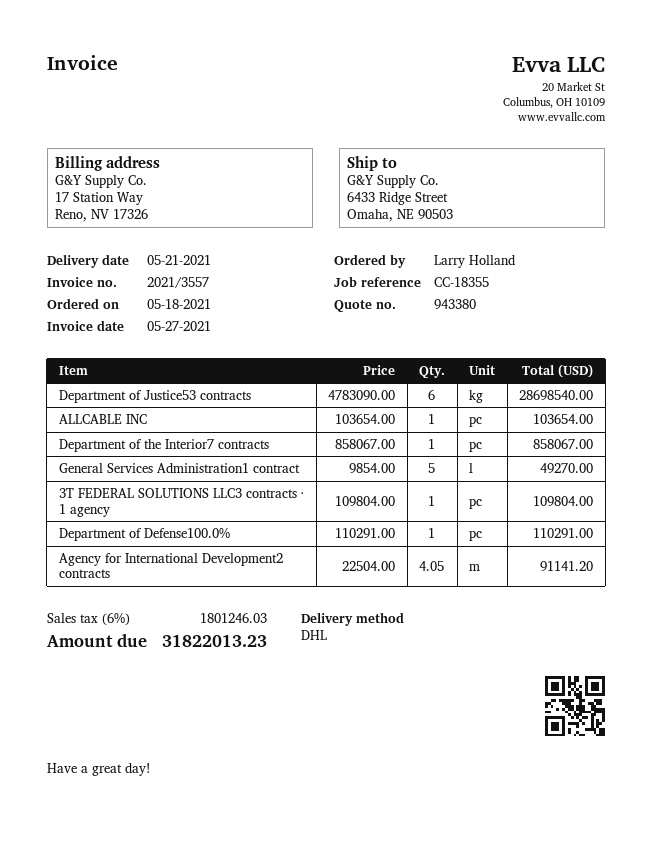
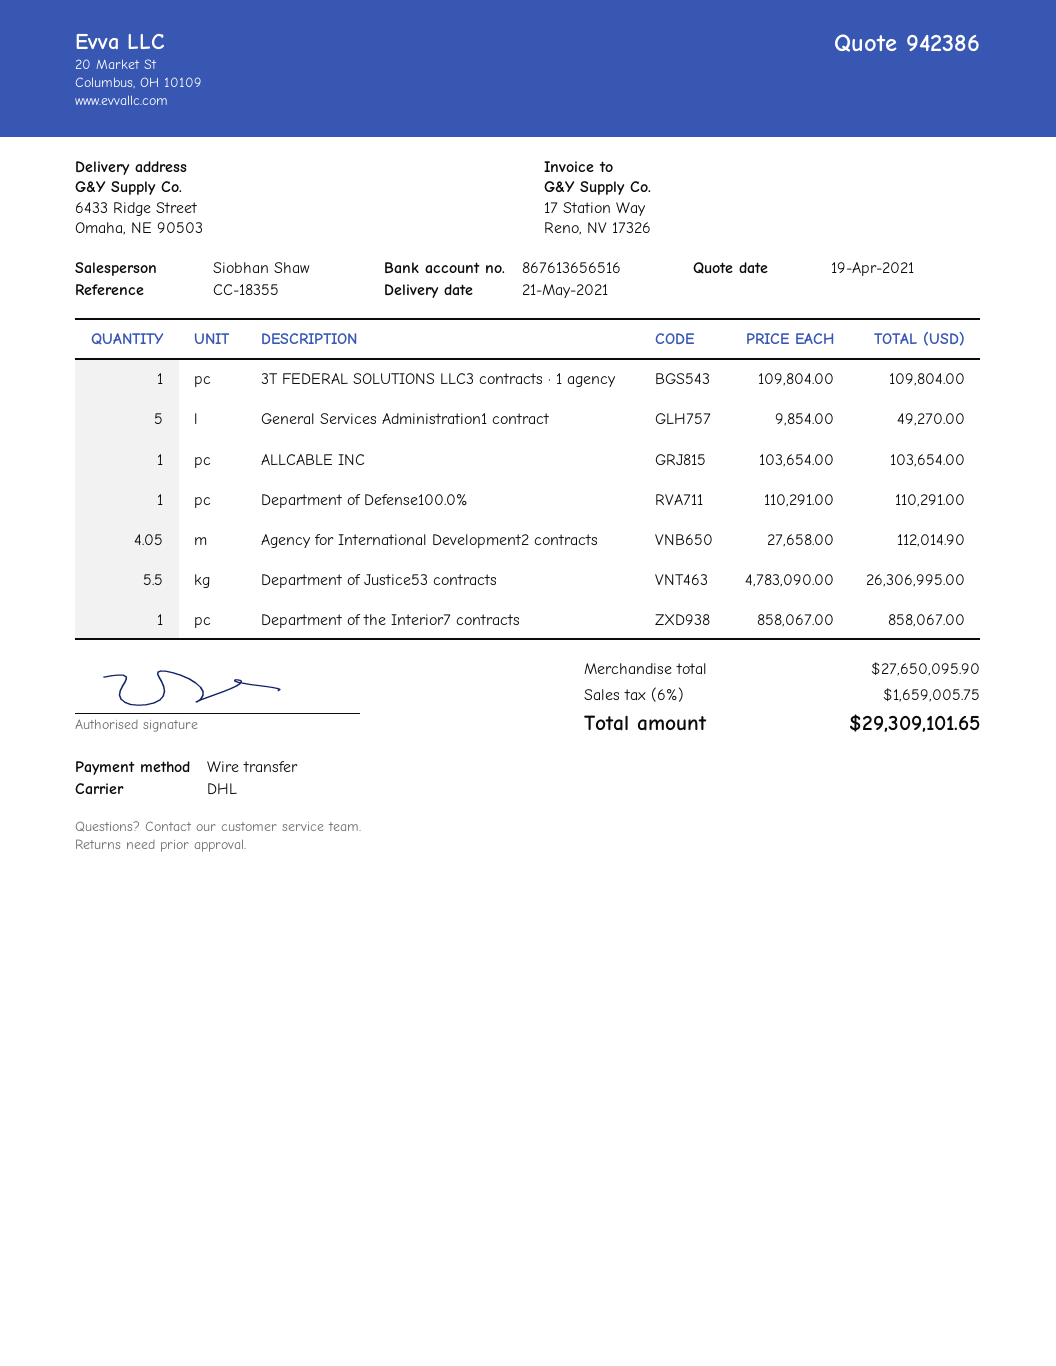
quote number: 943380 -> 942386
Department of Justice53 contracts: 6 x 4783090.00 = 28698540.00 -> 5.5 x 4783090.00 = 26306995.00
Agency for International Development2 contracts: 4.05 x 22504.00 = 91141.20 -> 4.05 x 27658.00 = 112014.90
tax: 6% = 1801246.03 -> 6% = 1659005.75
total: 31822013.23 -> 29309101.65

